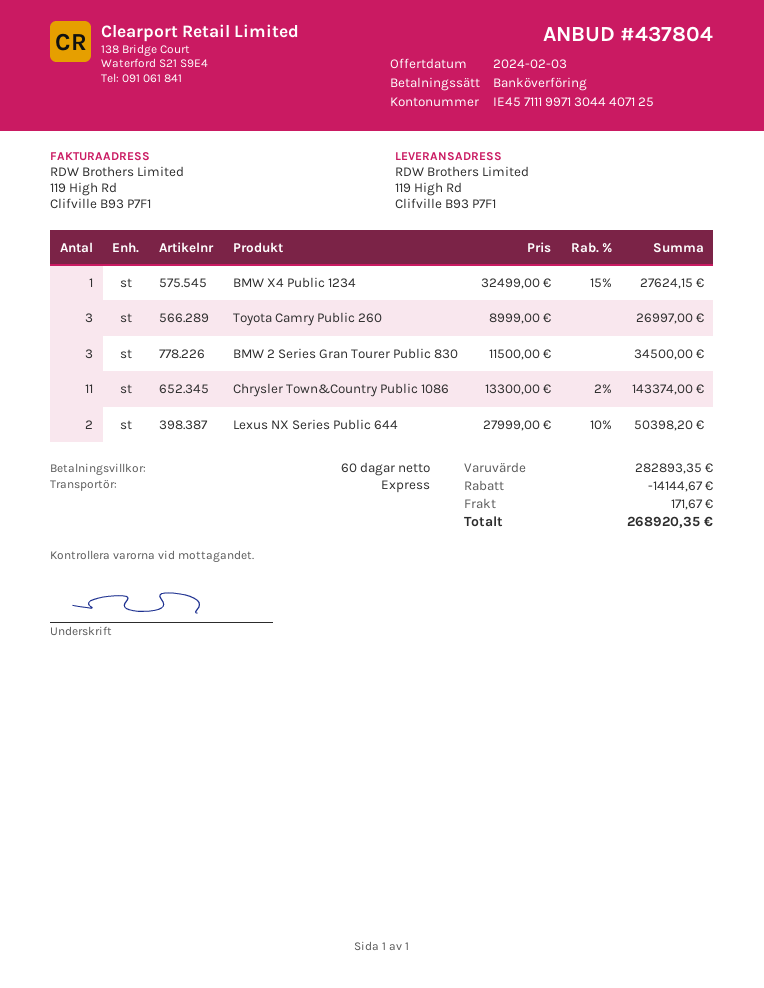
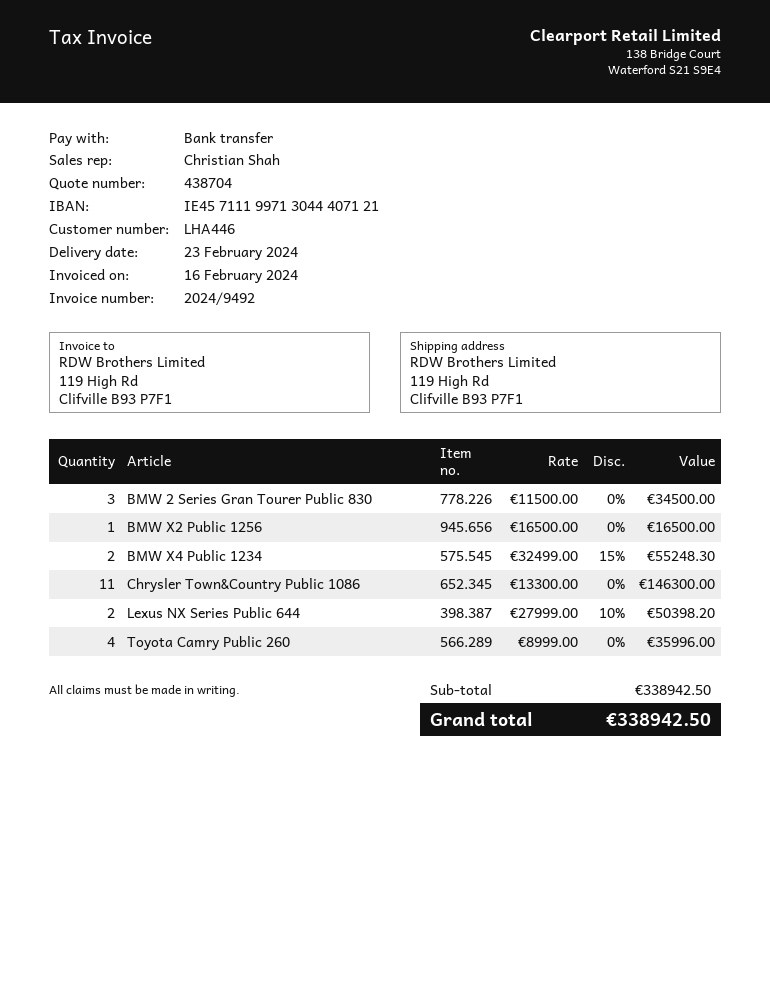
quote number: 437804 -> 438704
bank account: IE45711199713044407125 -> IE45711199713044407121
BMW X4 Public 1234: 1 x 32499.00 - 15% = 27624.15 -> 2 x 32499.00 - 15% = 55248.30
Toyota Camry Public 260: 3 x 8999.00 = 26997.00 -> 4 x 8999.00 = 35996.00
Chrysler Town&Country Public 1086: 11 x 13300.00 - 2% = 143374.00 -> 11 x 13300.00 = 146300.00
BMW X2 Public 1256: none -> 1 x 16500.00 = 16500.00
subtotal: 282893.35 -> 338942.50
discount: 14144.67 -> none
shipping: 171.67 -> none
total: 268920.35 -> 338942.50

